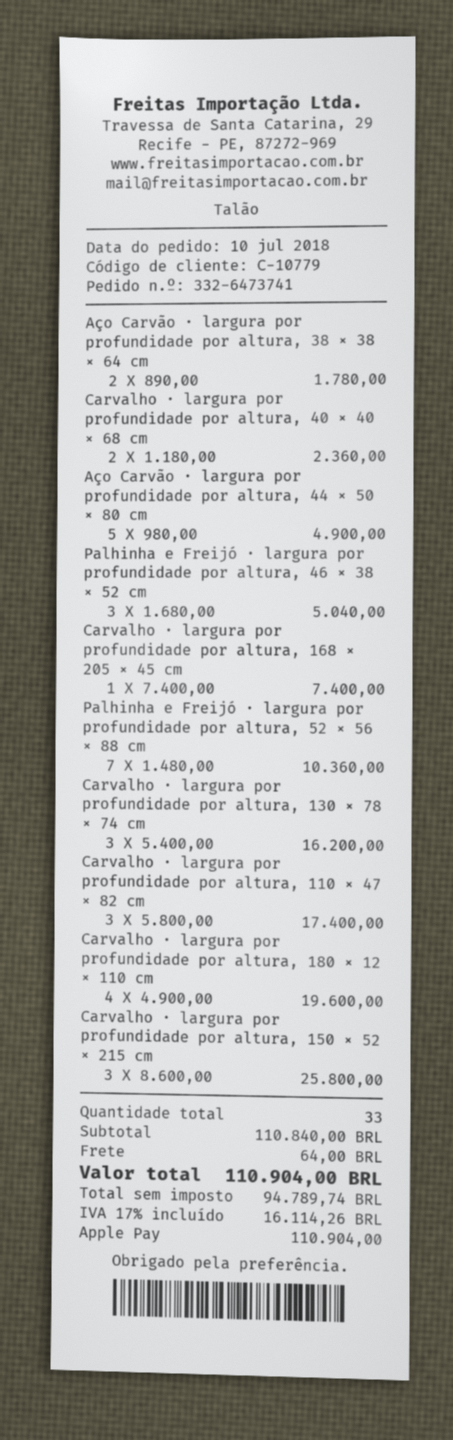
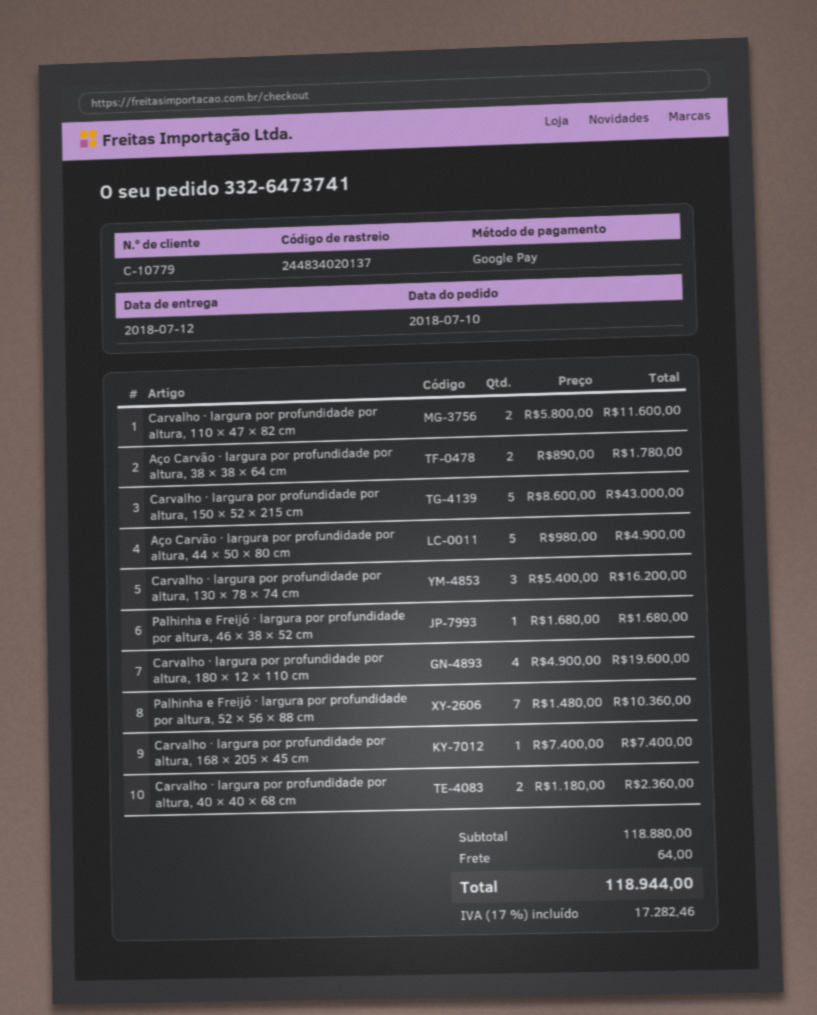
payment method: Apple Pay -> Google Pay
Palhinha e Freijó · largura por profundidade por altura, 46 × 38 × 52 cm: 3 x 1680.00 = 5040.00 -> 1 x 1680.00 = 1680.00
Carvalho · largura por profundidade por altura, 110 × 47 × 82 cm: 3 x 5800.00 = 17400.00 -> 2 x 5800.00 = 11600.00
Carvalho · largura por profundidade por altura, 150 × 52 × 215 cm: 3 x 8600.00 = 25800.00 -> 5 x 8600.00 = 43000.00
subtotal: 110840.00 -> 118880.00
tax: 17% = 16114.26 -> 17% = 17282.46
total: 110904.00 -> 118944.00

